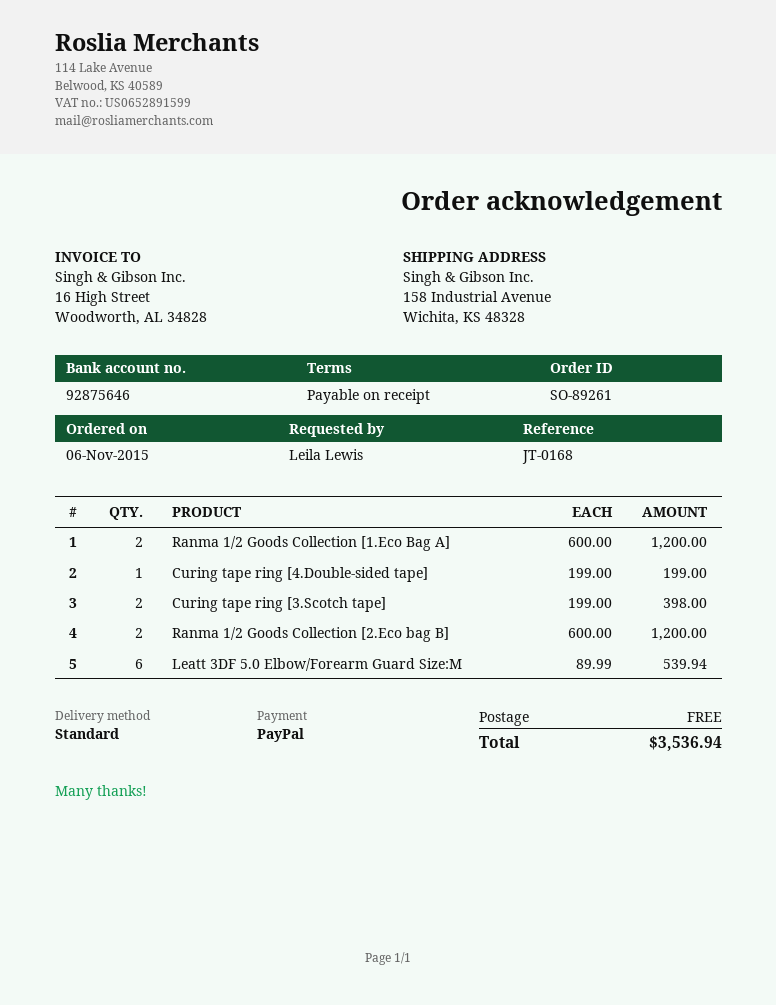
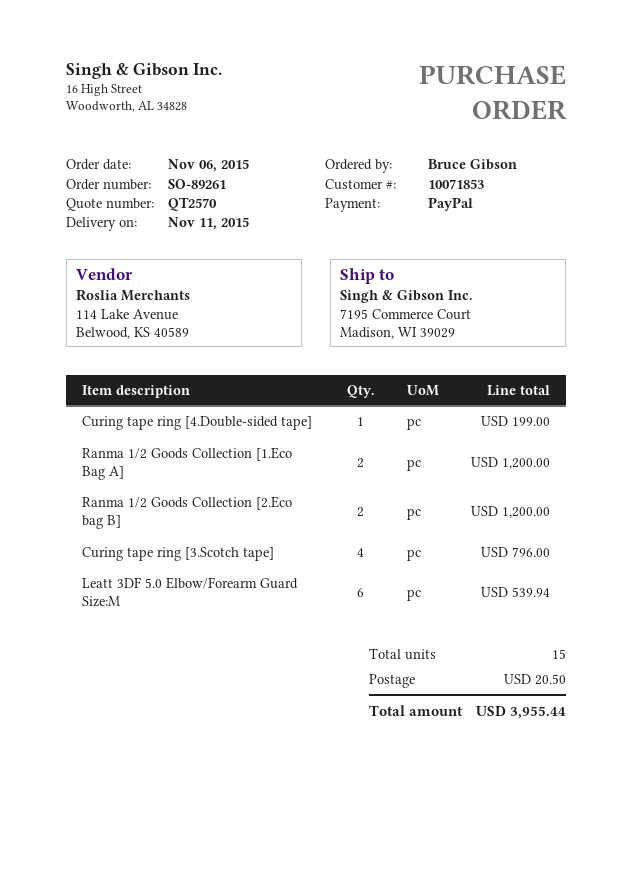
ordered by: Leila Lewis -> Bruce Gibson
ship to: 158 Industrial Avenue, Wichita, KS 48328 -> 7195 Commerce Court, Madison, WI 39029
Curing tape ring [3.Scotch tape]: 2 for 398.00 -> 4 for 796.00
shipping: 0.00 -> 20.50
total: 3536.94 -> 3955.44

